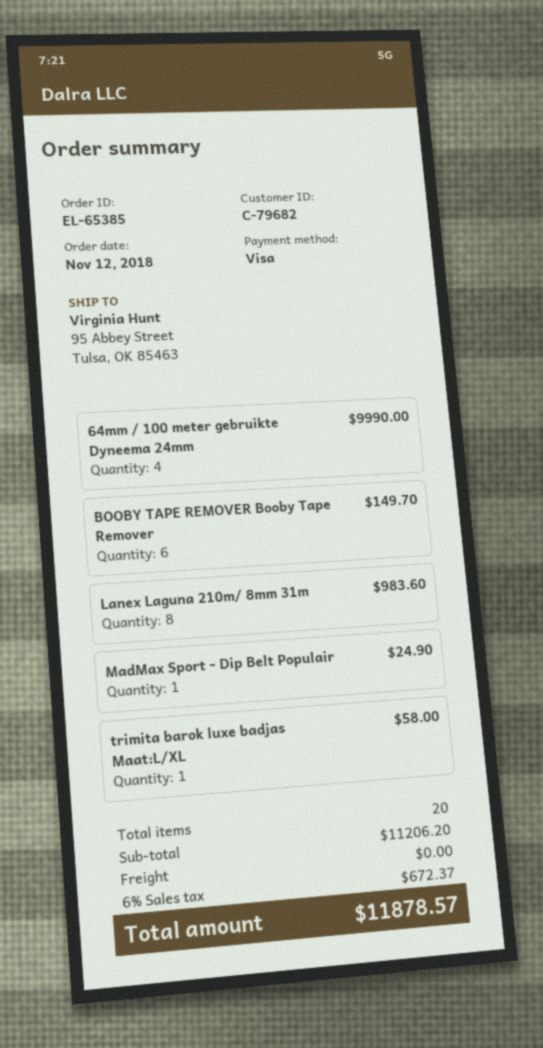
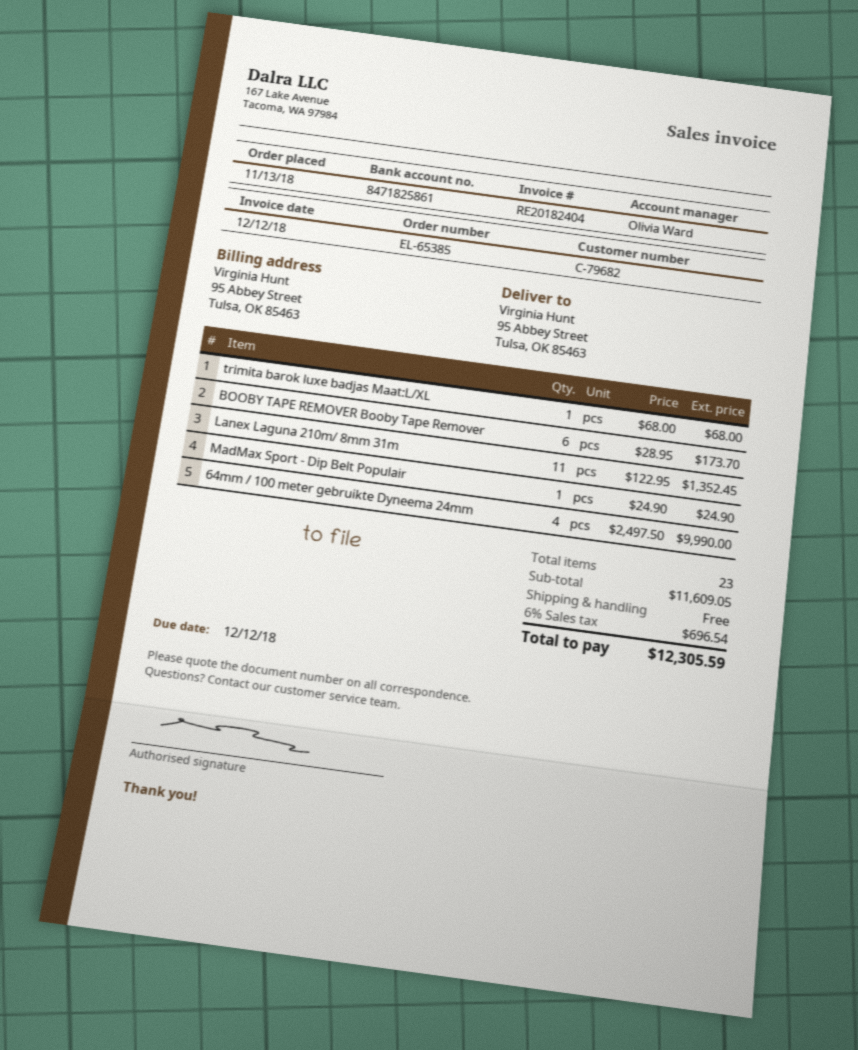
order date: 2018-11-12 -> 2018-11-13
BOOBY TAPE REMOVER Booby Tape Remover: 6 for 149.70 -> 6 for 173.70
Lanex Laguna 210m/ 8mm 31m: 8 for 983.60 -> 11 for 1352.45
trimita barok luxe badjas Maat:L/XL: 1 for 58.00 -> 1 for 68.00
total quantity: 20 -> 23
subtotal: 11206.20 -> 11609.05
tax: 6% = 672.37 -> 6% = 696.54
total: 11878.57 -> 12305.59

